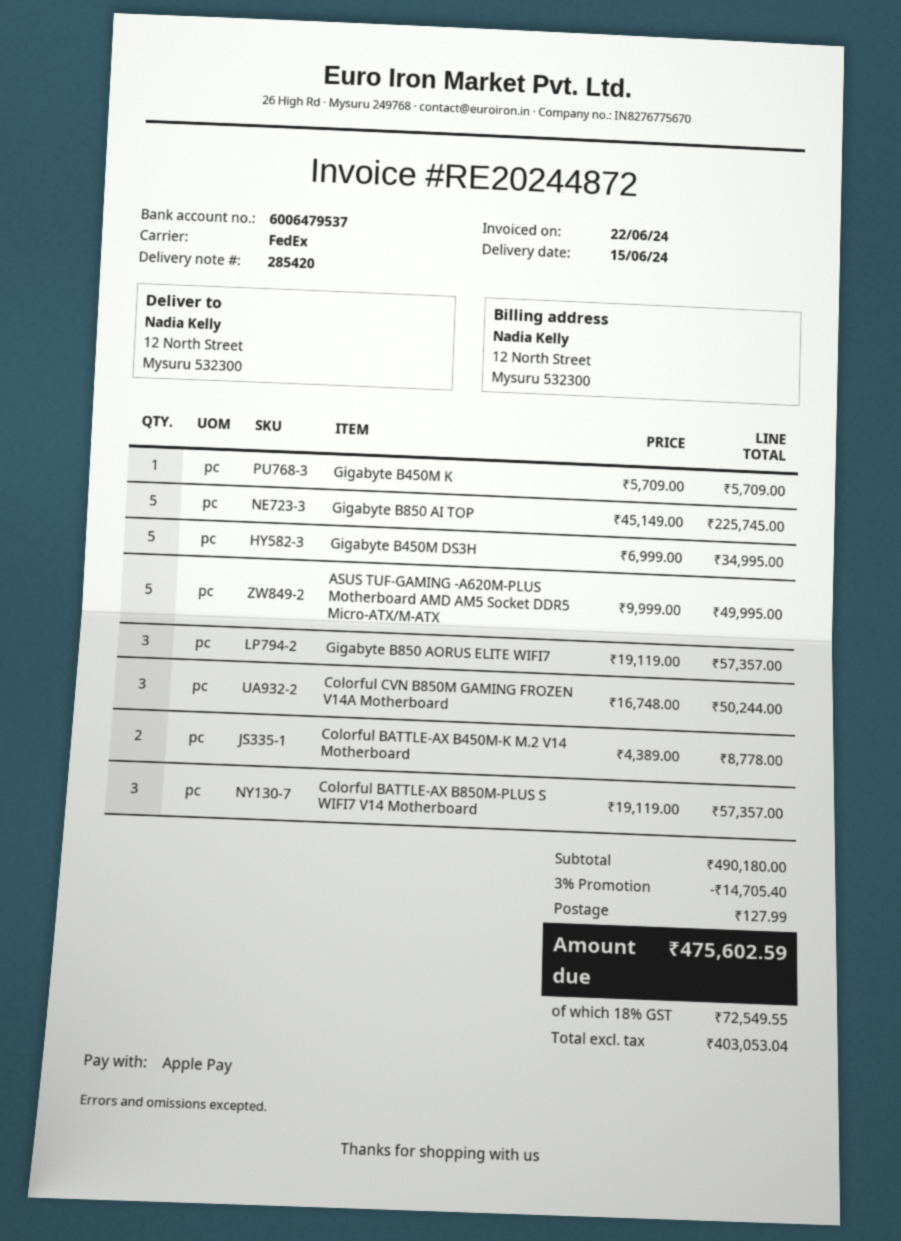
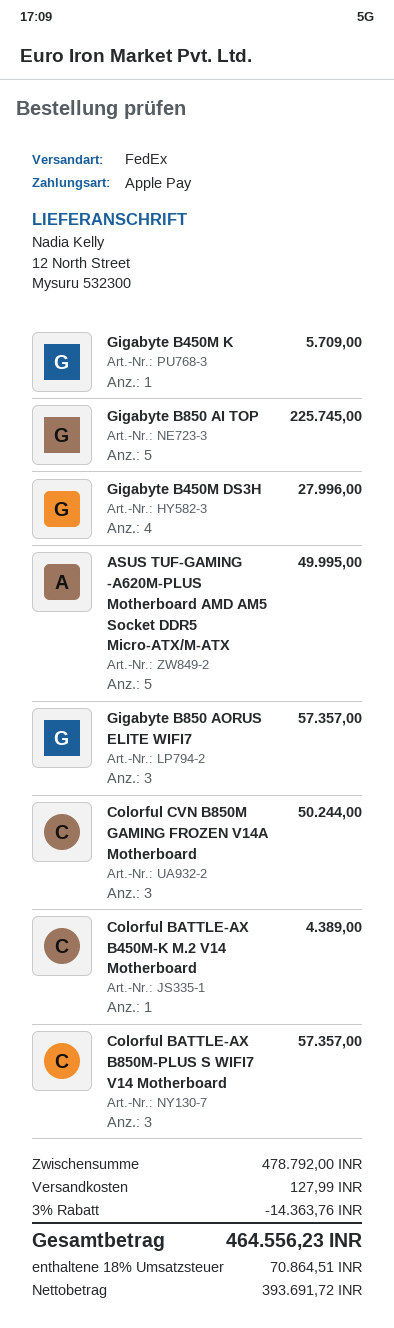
Gigabyte B450M DS3H: 5 for 34995.00 -> 4 for 27996.00
Colorful BATTLE-AX B450M-K M.2 V14 Motherboard: 2 for 8778.00 -> 1 for 4389.00
subtotal: 490180.00 -> 478792.00
discount: 3% = 14705.40 -> 3% = 14363.76
net: 403053.04 -> 393691.72
tax: 18% = 72549.55 -> 18% = 70864.51
total: 475602.59 -> 464556.23

